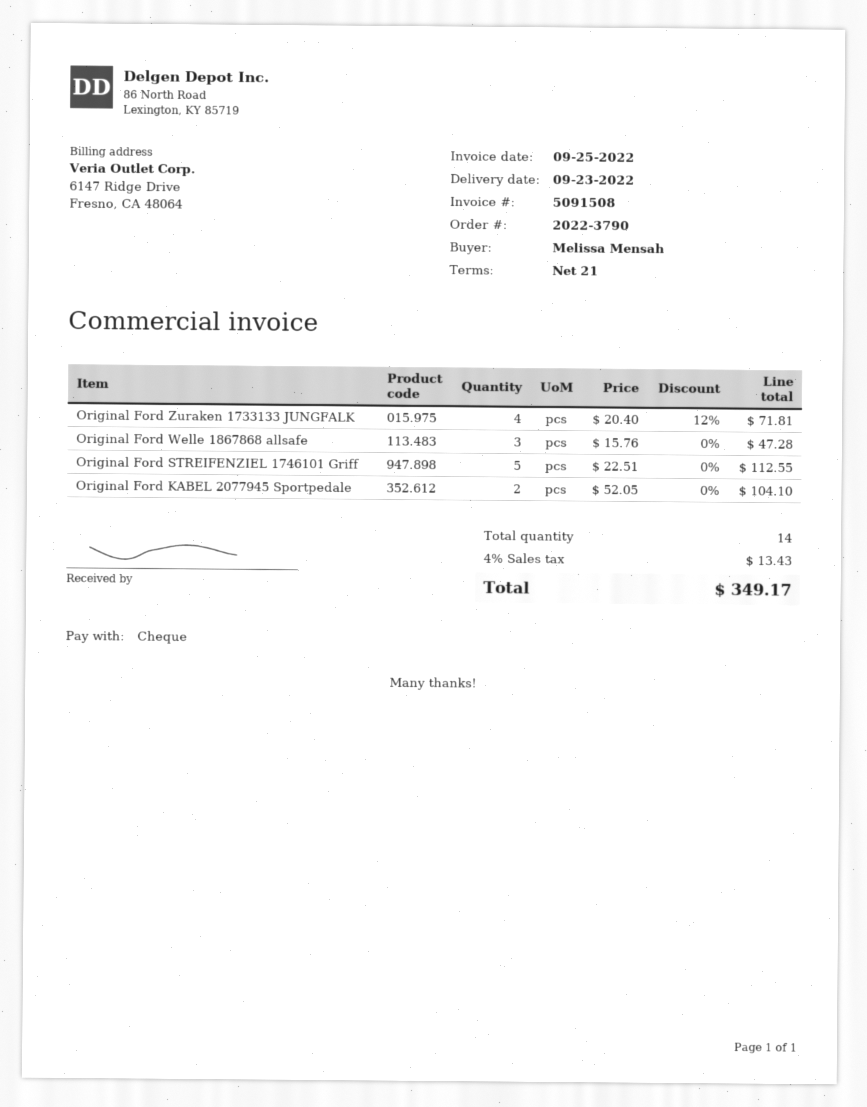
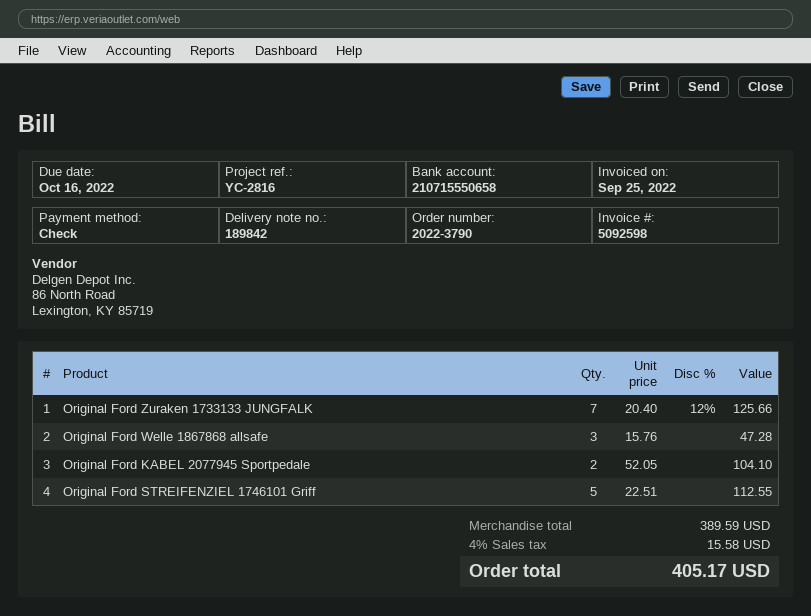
invoice number: 5091508 -> 5092598
Original Ford Zuraken 1733133 JUNGFALK: 4 x 20.40 - 12% = 71.81 -> 7 x 20.40 - 12% = 125.66
tax: 4% = 13.43 -> 4% = 15.58
total: 349.17 -> 405.17

